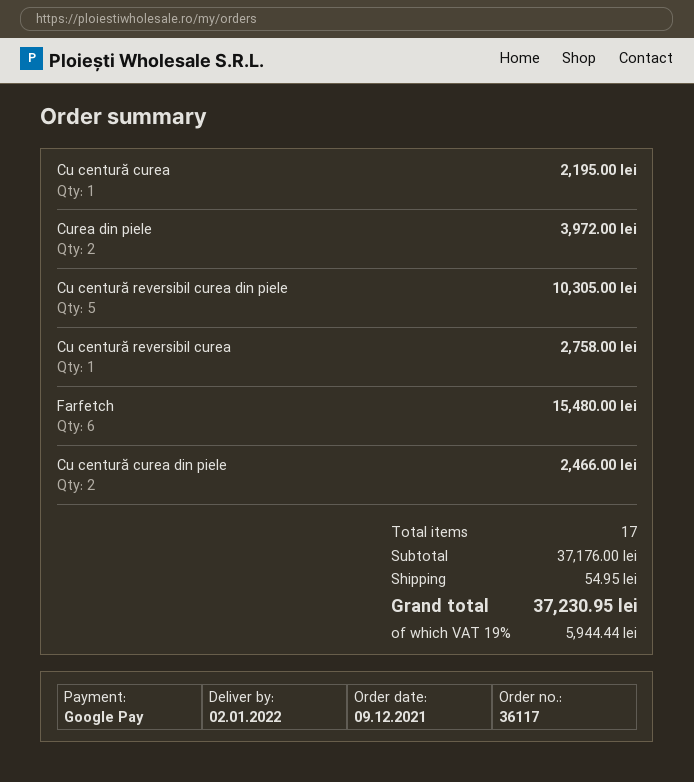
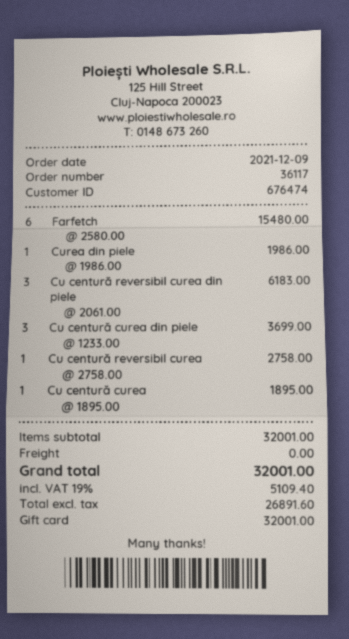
payment method: Google Pay -> gift card
Cu centură curea: 1 for 2195.00 -> 1 for 1895.00
Curea din piele: 2 for 3972.00 -> 1 for 1986.00
Cu centură reversibil curea din piele: 5 for 10305.00 -> 3 for 6183.00
Cu centură curea din piele: 2 for 2466.00 -> 3 for 3699.00
subtotal: 37176.00 -> 32001.00
shipping: 54.95 -> 0.00
tax: 19% = 5944.44 -> 19% = 5109.40
total: 37230.95 -> 32001.00

